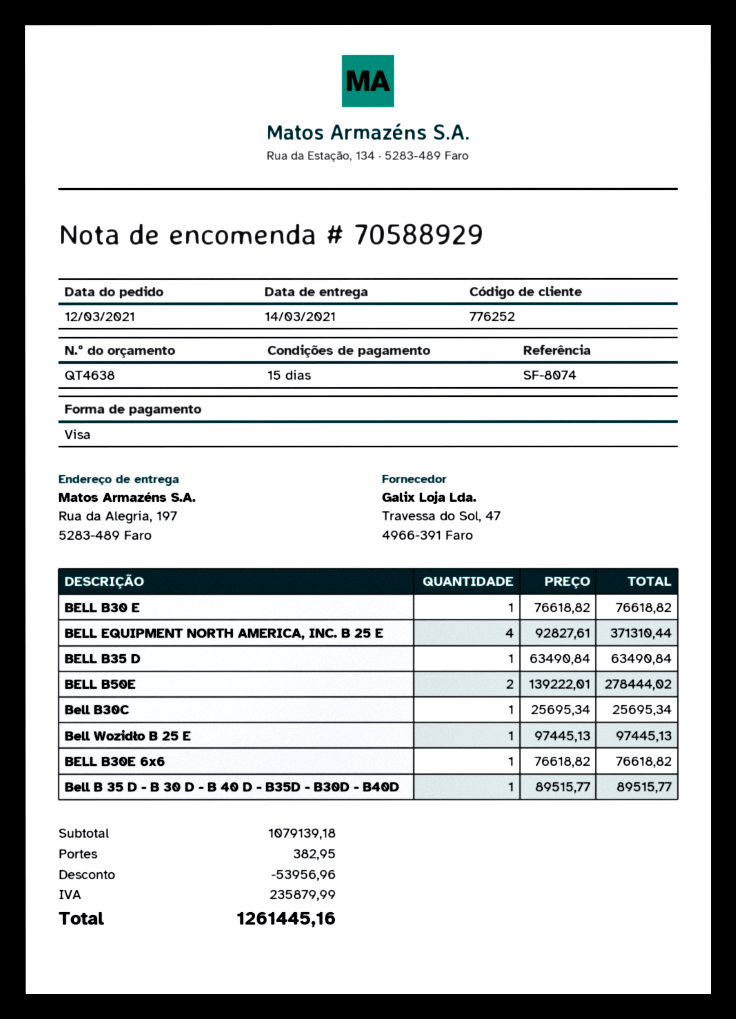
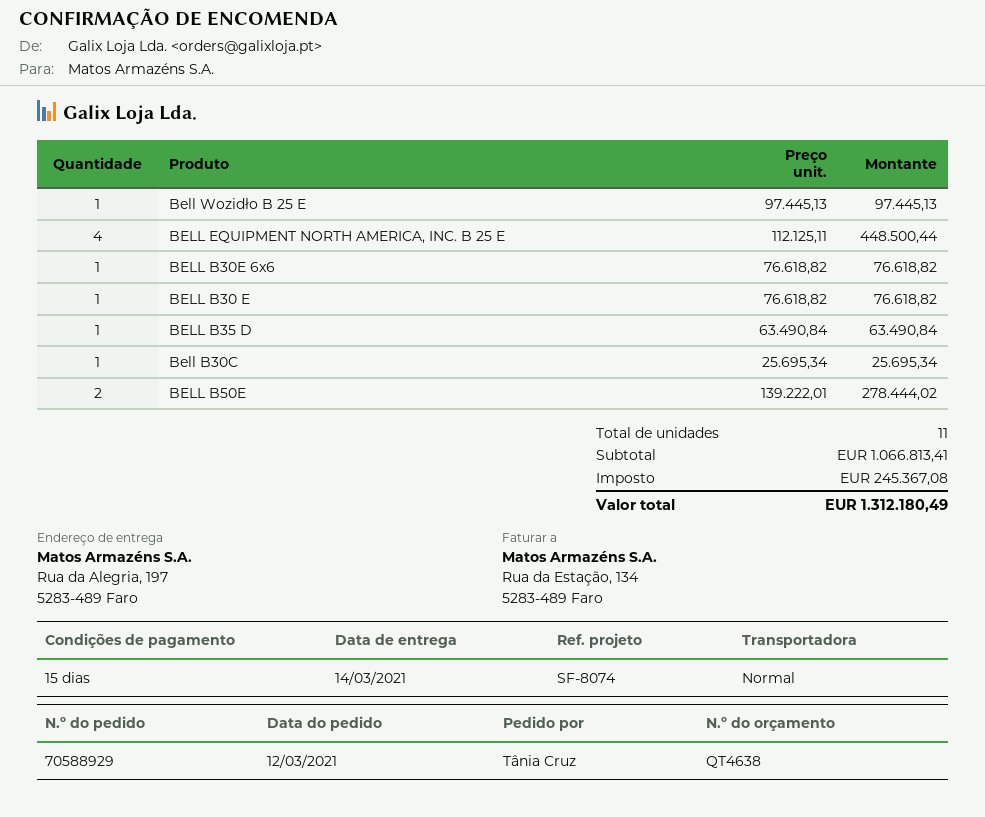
BELL EQUIPMENT NORTH AMERICA, INC. B 25 E: 4 x 92827.61 = 371310.44 -> 4 x 112125.11 = 448500.44
Bell B 35 D - B 30 D - B 40 D - B35D - B30D - B40D: 1 x 89515.77 = 89515.77 -> none
subtotal: 1079139.18 -> 1066813.41
discount: 53956.96 -> none
shipping: 382.95 -> none
tax: 235879.99 -> 245367.08
total: 1261445.16 -> 1312180.49

